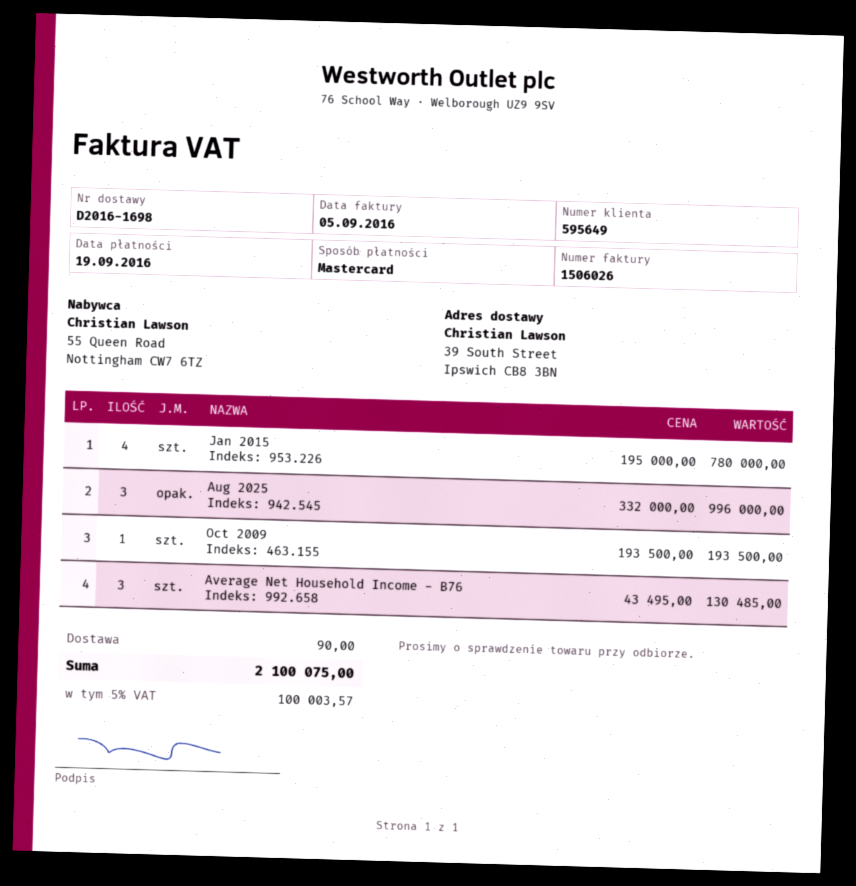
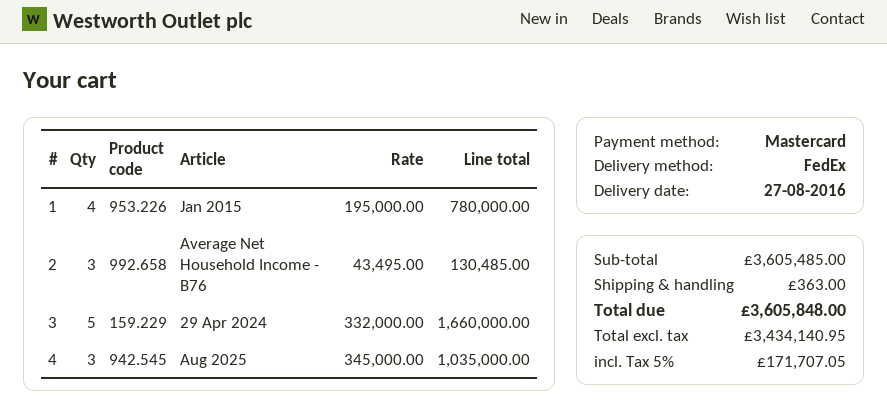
Aug 2025: 3 x 332000.00 = 996000.00 -> 3 x 345000.00 = 1035000.00
Oct 2009: 1 x 193500.00 = 193500.00 -> none
29 Apr 2024: none -> 5 x 332000.00 = 1660000.00
shipping: 90.00 -> 363.00
tax: 5% = 100003.57 -> 5% = 171707.05
total: 2100075.00 -> 3605848.00

